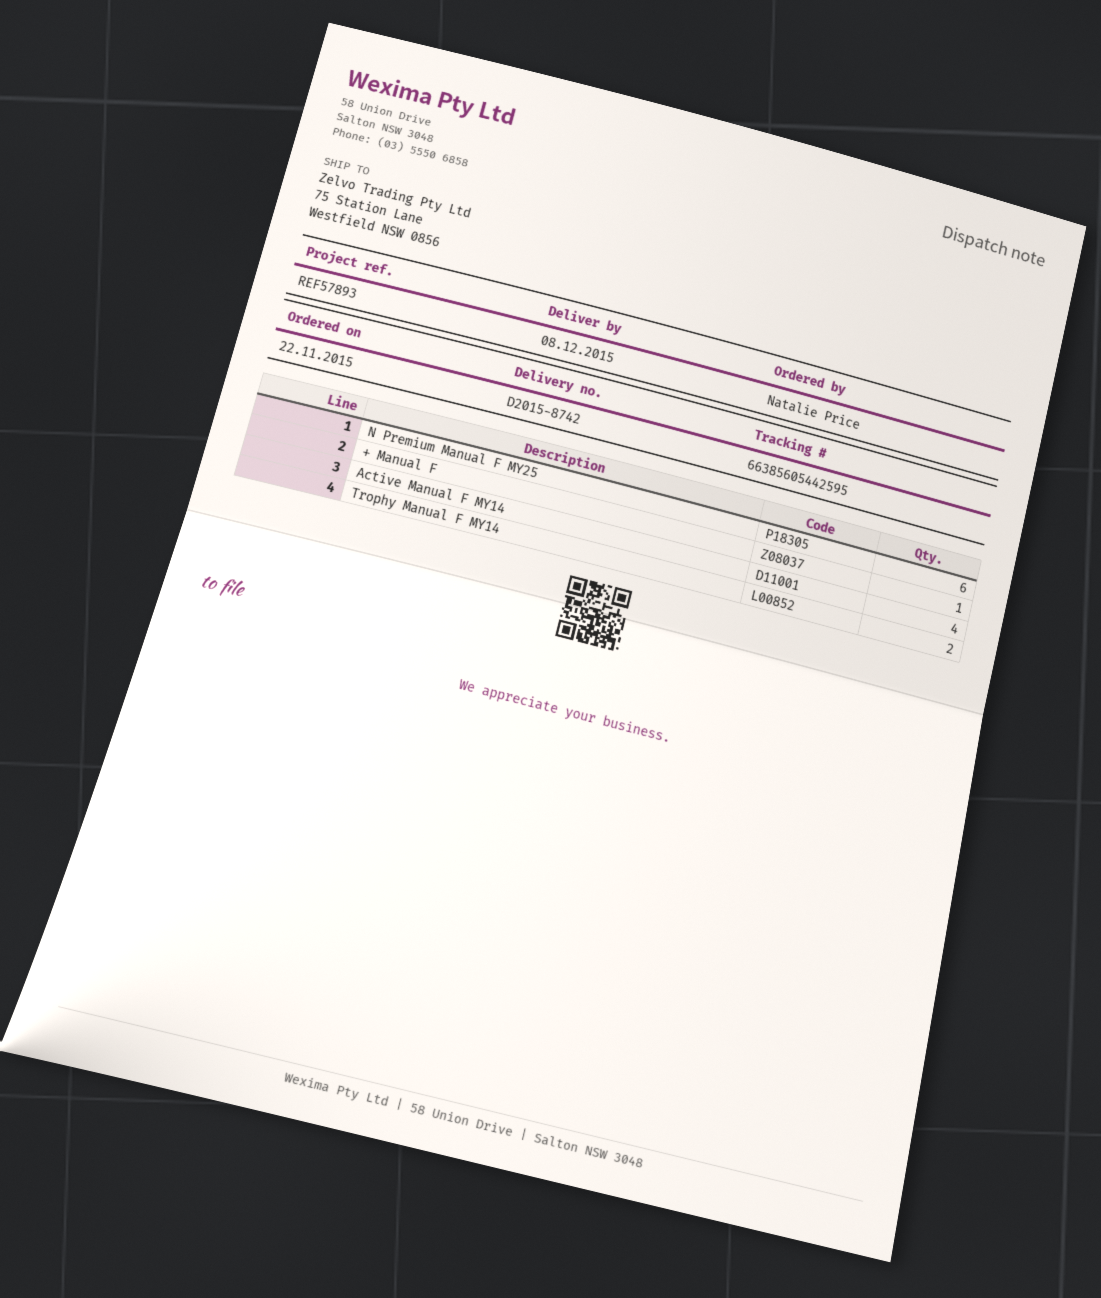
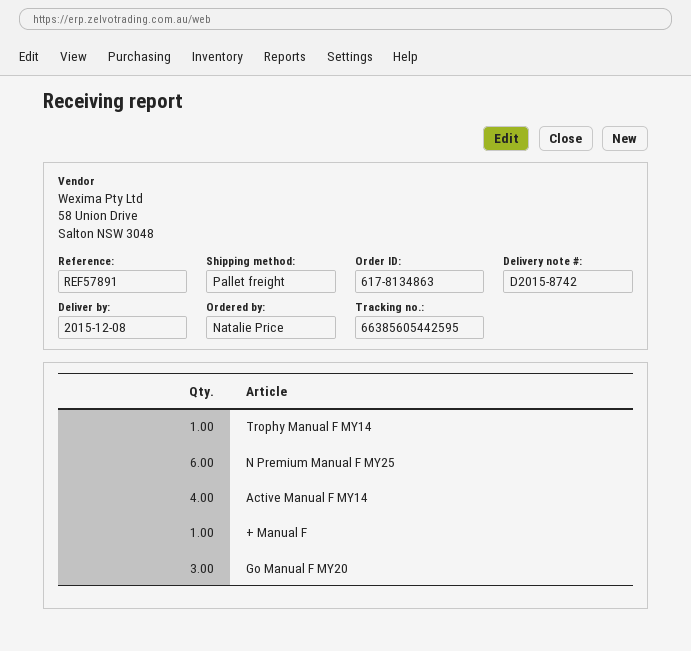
reference: REF57893 -> REF57891
Trophy Manual F MY14: 2 -> 1
Go Manual F MY20: none -> 3

